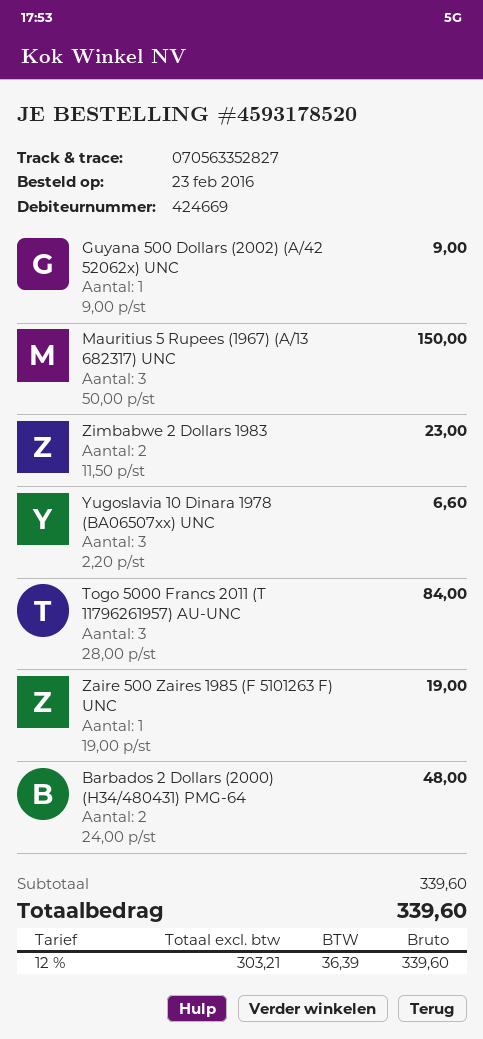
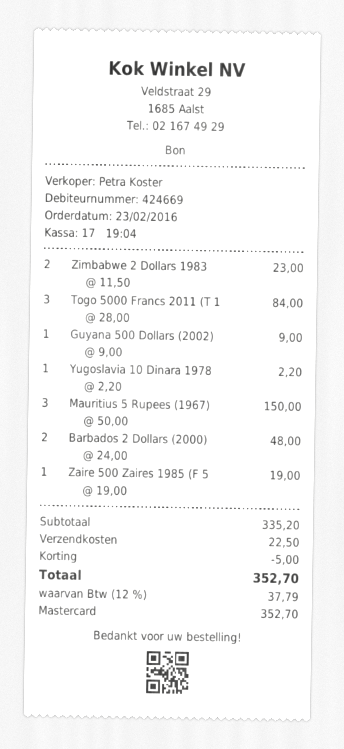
Yugoslavia 10 Dinara 1978 (BA06507xx) UNC: 3 x 2.20 = 6.60 -> 1 x 2.20 = 2.20
subtotal: 339.60 -> 335.20
discount: none -> 5.00
shipping: none -> 22.50
tax: 12% = 36.39 -> 12% = 37.79
total: 339.60 -> 352.70

